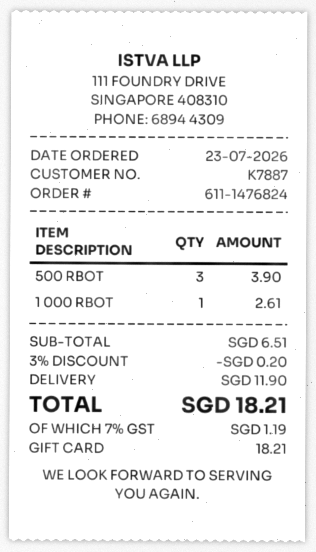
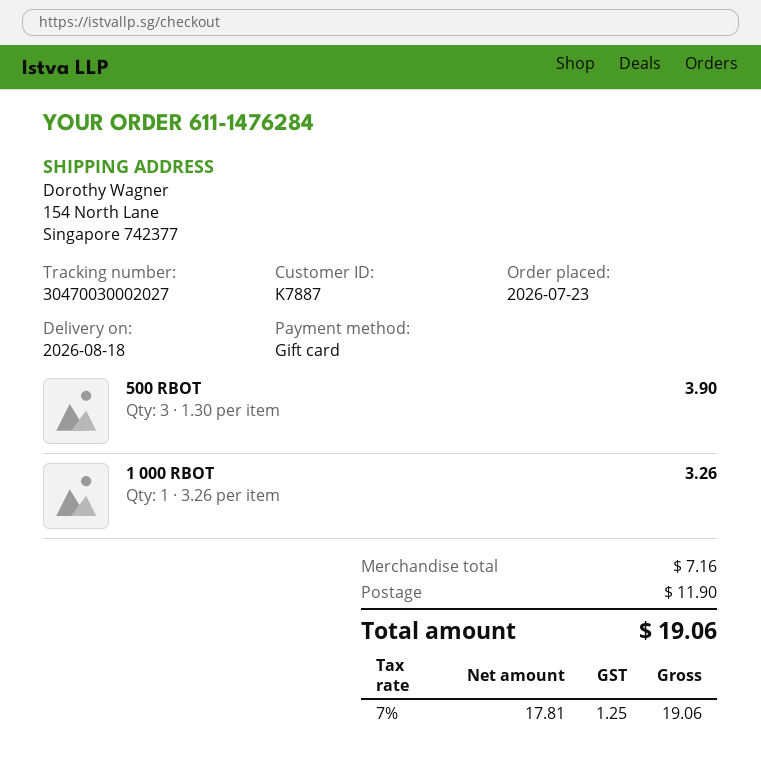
order number: 611-1476824 -> 611-1476284
1 000 RBOT: 1 for 2.61 -> 1 for 3.26
subtotal: 6.51 -> 7.16
discount: 3% = 0.20 -> none
tax: 7% = 1.19 -> 7% = 1.25
total: 18.21 -> 19.06

